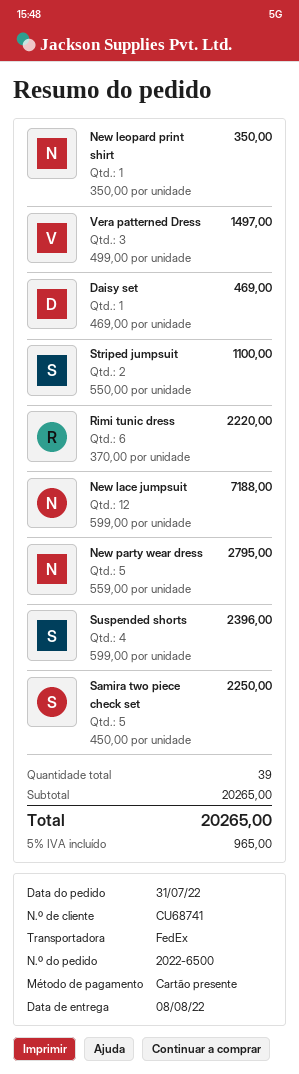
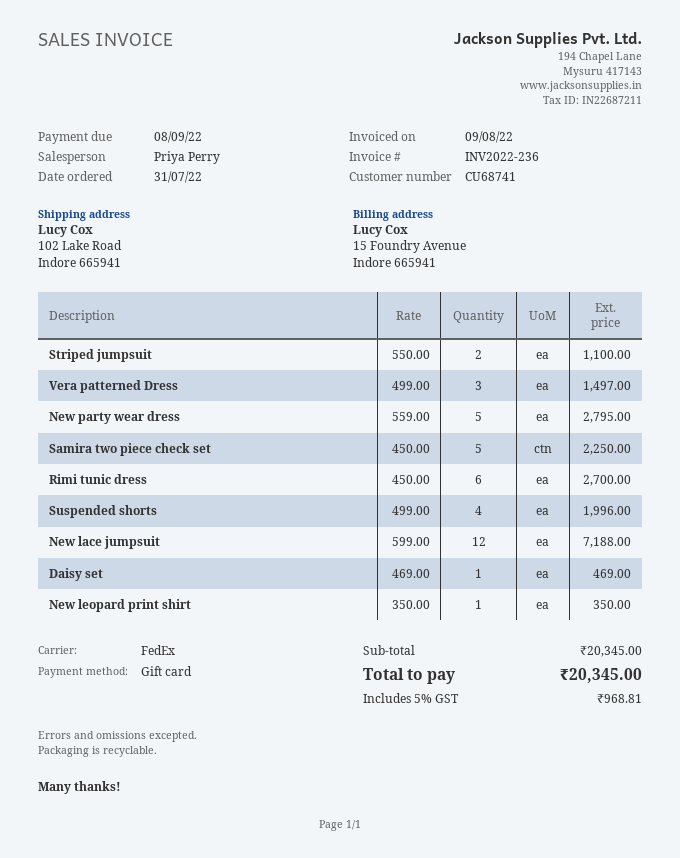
Rimi tunic dress: 6 x 370.00 = 2220.00 -> 6 x 450.00 = 2700.00
Suspended shorts: 4 x 599.00 = 2396.00 -> 4 x 499.00 = 1996.00
subtotal: 20265.00 -> 20345.00
tax: 5% = 965.00 -> 5% = 968.81
total: 20265.00 -> 20345.00

